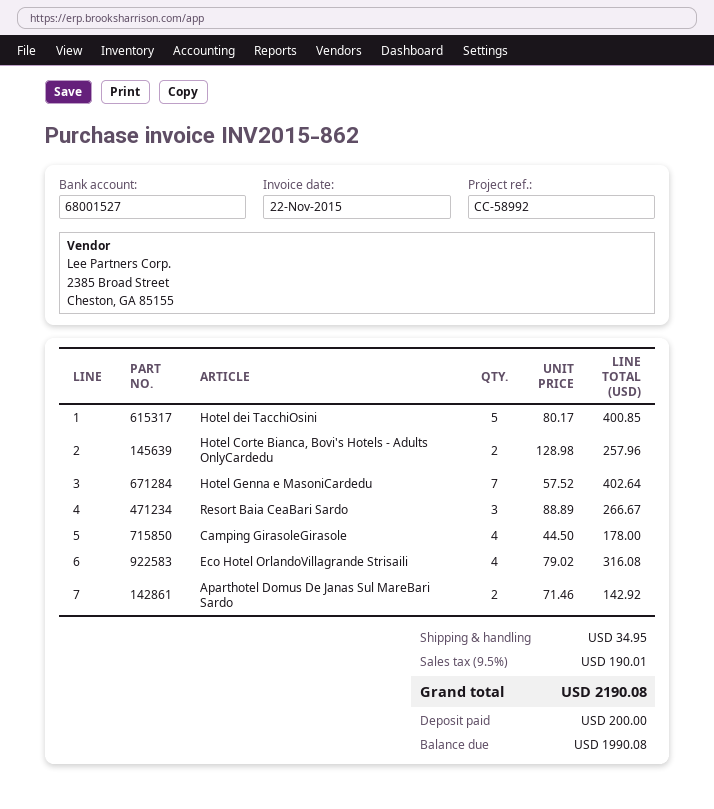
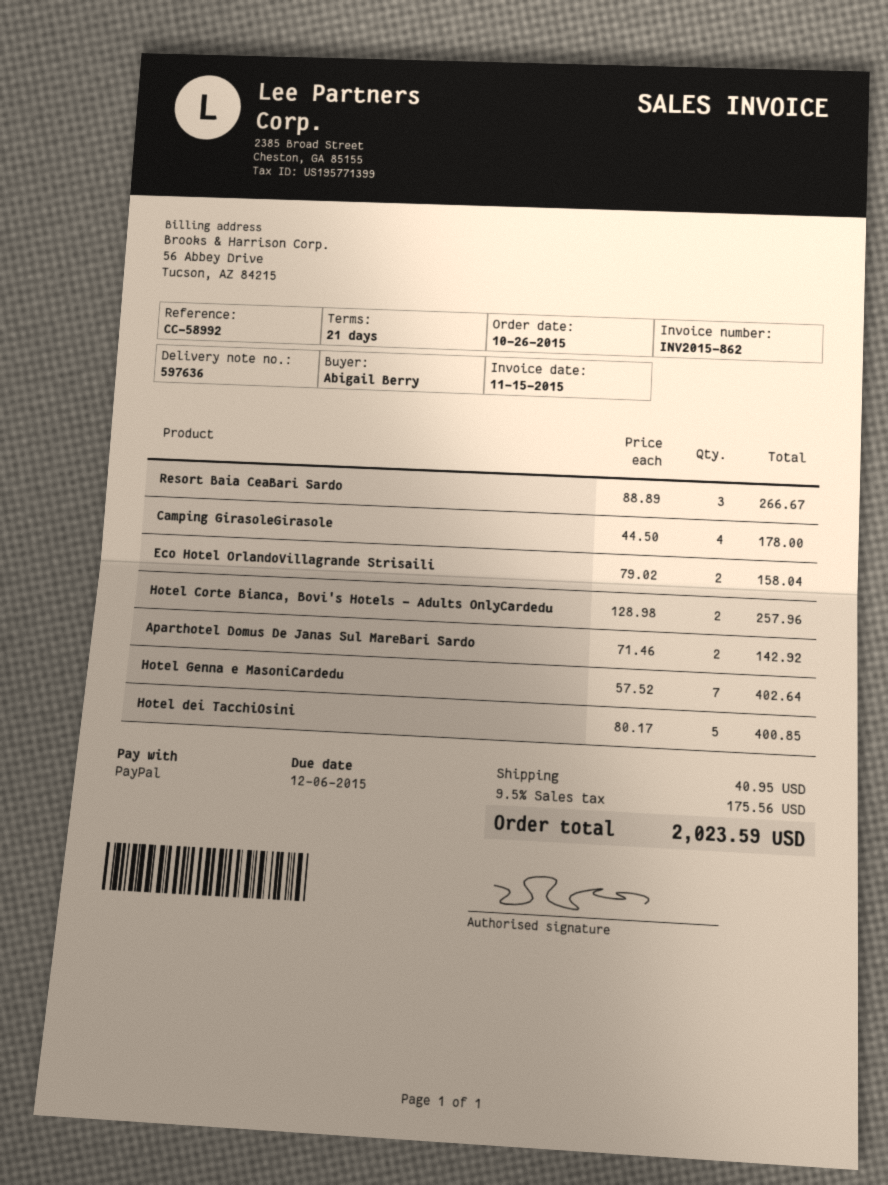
invoice date: 2015-11-22 -> 2015-11-15
Eco Hotel OrlandoVillagrande Strisaili: 4 x 79.02 = 316.08 -> 2 x 79.02 = 158.04
shipping: 34.95 -> 40.95
tax: 9.5% = 190.01 -> 9.5% = 175.56
total: 2190.08 -> 2023.59

